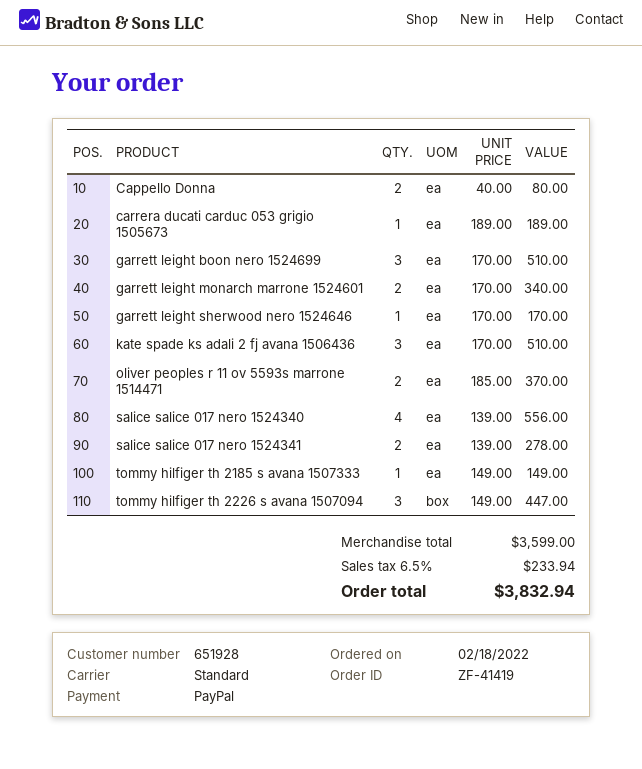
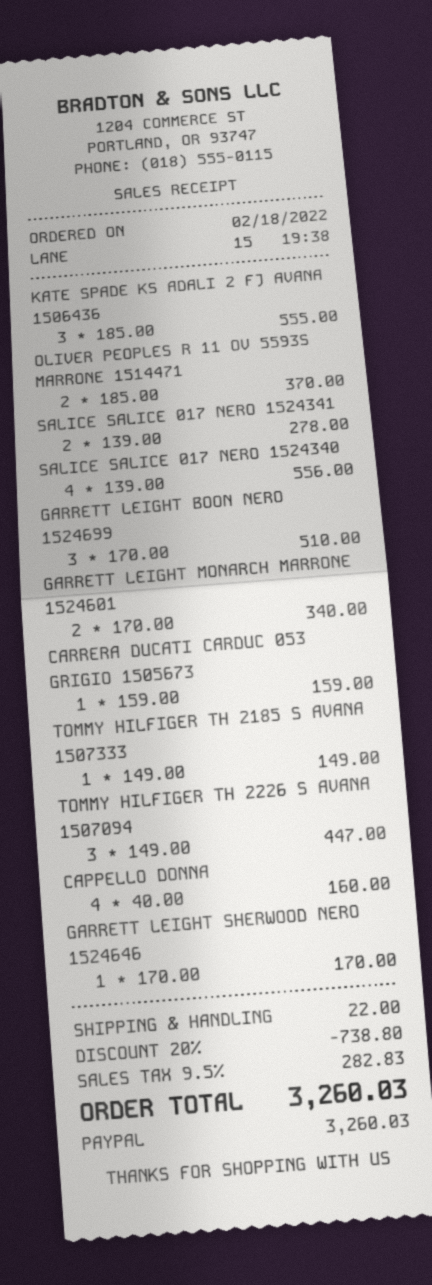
Cappello Donna: 2 x 40.00 = 80.00 -> 4 x 40.00 = 160.00
carrera ducati carduc 053 grigio 1505673: 1 x 189.00 = 189.00 -> 1 x 159.00 = 159.00
kate spade ks adali 2 fj avana 1506436: 3 x 170.00 = 510.00 -> 3 x 185.00 = 555.00
discount: none -> 20% = 738.80
shipping: none -> 22.00
tax: 6.5% = 233.94 -> 9.5% = 282.83
total: 3832.94 -> 3260.03

